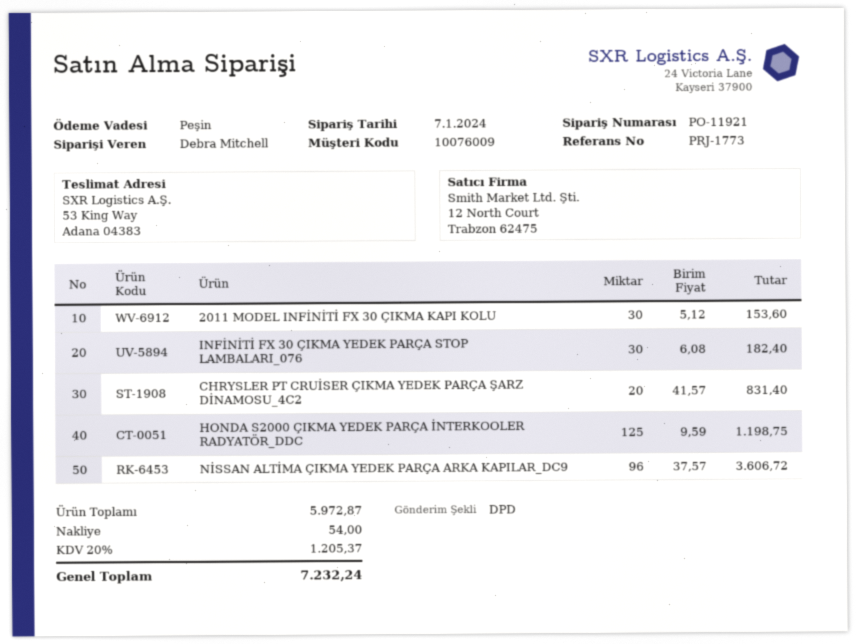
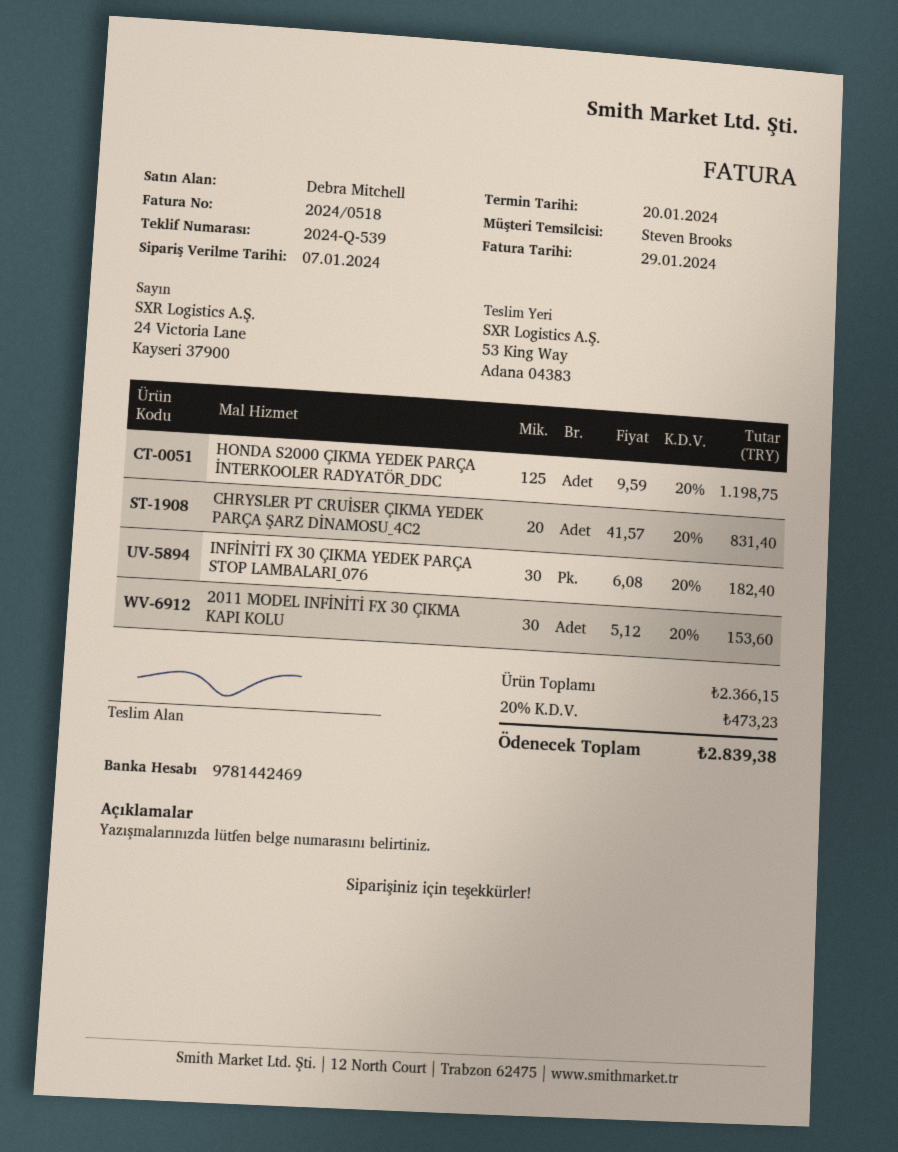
NİSSAN ALTİMA ÇIKMA YEDEK PARÇA ARKA KAPILAR_DC9: 96 x 37.57 = 3606.72 -> none
subtotal: 5972.87 -> 2366.15
shipping: 54.00 -> none
tax: 20% = 1205.37 -> 20% = 473.23
total: 7232.24 -> 2839.38

